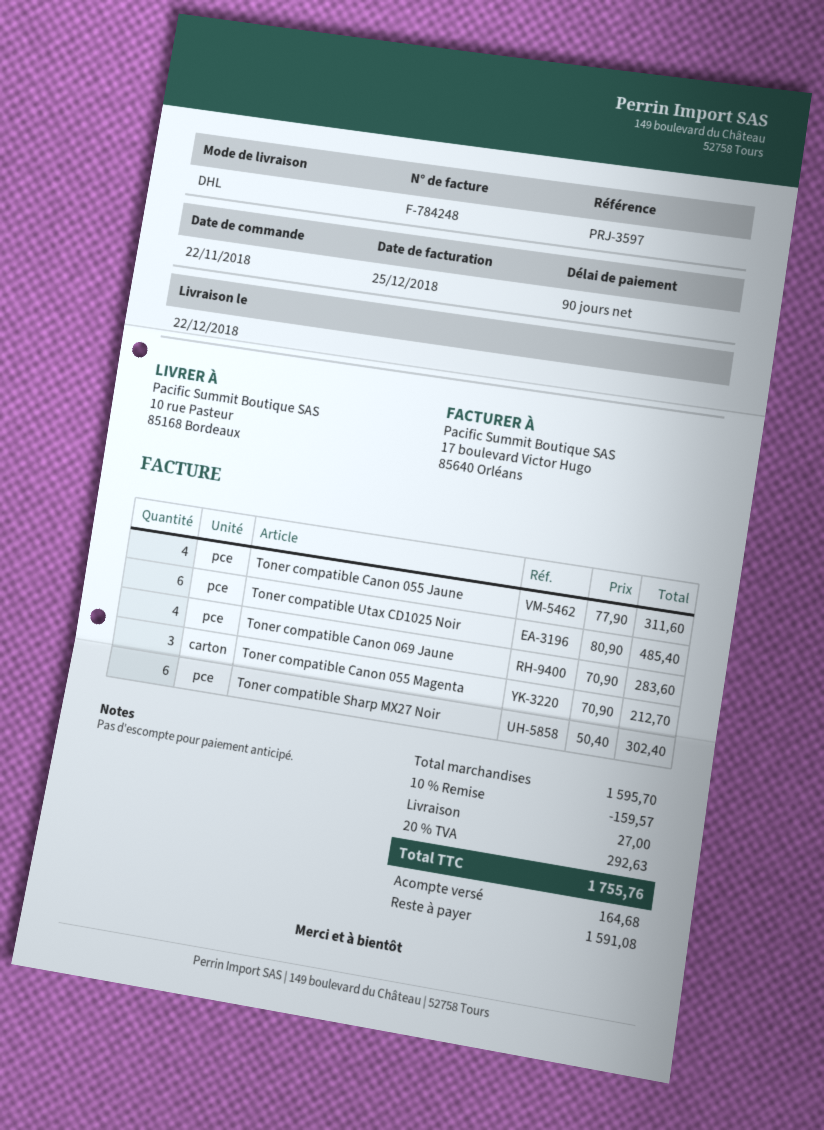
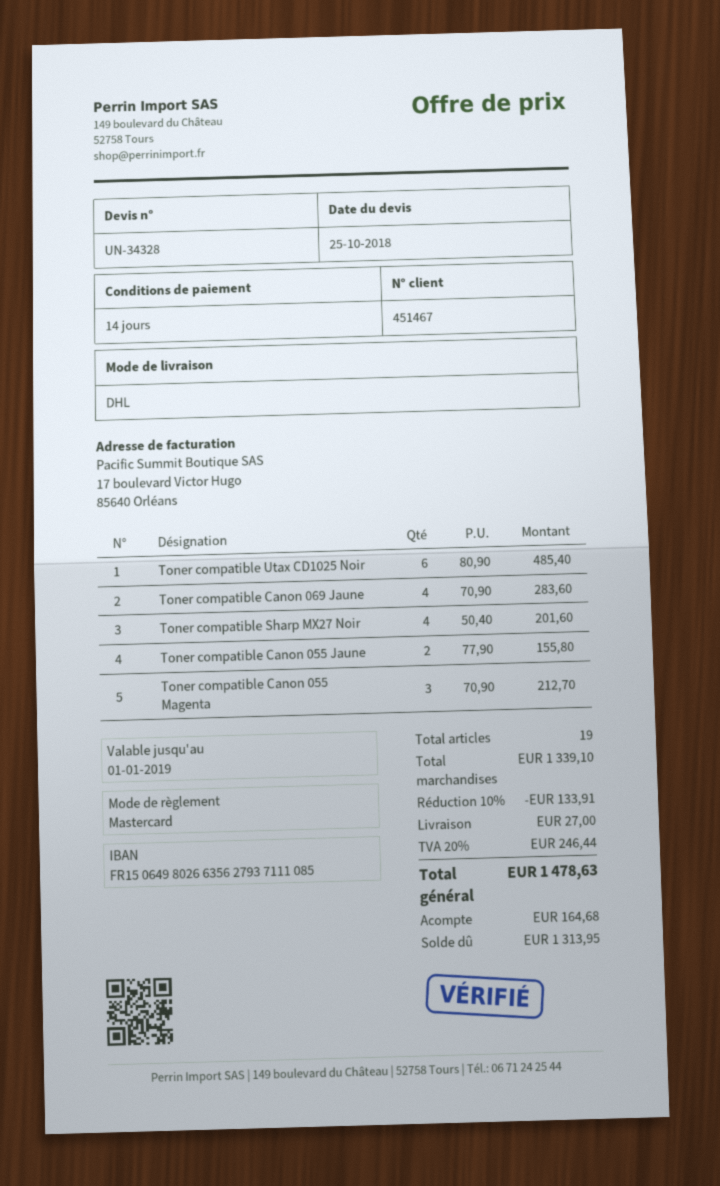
payment terms: 90 days -> 14 days
Toner compatible Canon 055 Jaune: 4 x 77.90 = 311.60 -> 2 x 77.90 = 155.80
Toner compatible Sharp MX27 Noir: 6 x 50.40 = 302.40 -> 4 x 50.40 = 201.60
subtotal: 1595.70 -> 1339.10
discount: 10% = 159.57 -> 10% = 133.91
tax: 20% = 292.63 -> 20% = 246.44
total: 1755.76 -> 1478.63
balance: 1591.08 -> 1313.95

